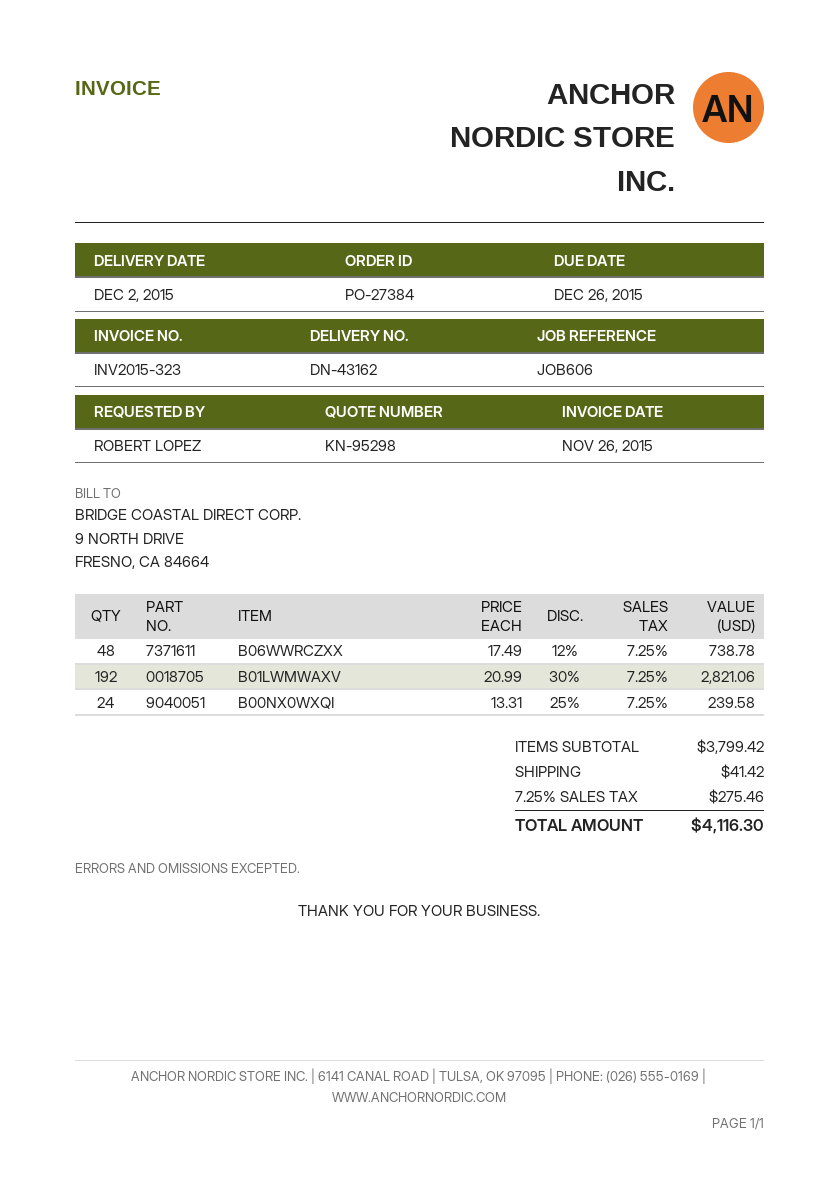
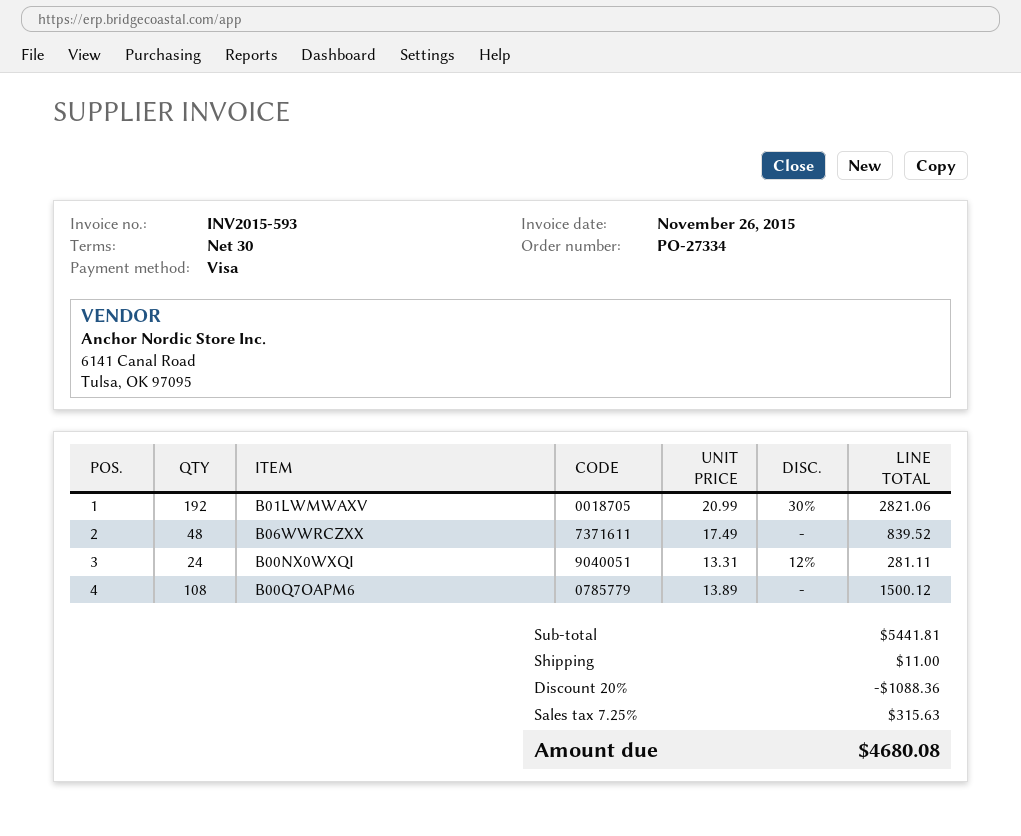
order number: PO-27384 -> PO-27334
invoice number: INV2015-323 -> INV2015-593
B06WWRCZXX: 48 x 17.49 - 12% = 738.78 -> 48 x 17.49 = 839.52
B00NX0WXQI: 24 x 13.31 - 25% = 239.58 -> 24 x 13.31 - 12% = 281.11
B00Q7OAPM6: none -> 108 x 13.89 = 1500.12
subtotal: 3799.42 -> 5441.81
discount: none -> 20% = 1088.36
shipping: 41.42 -> 11.00
tax: 7.25% = 275.46 -> 7.25% = 315.63
total: 4116.30 -> 4680.08

